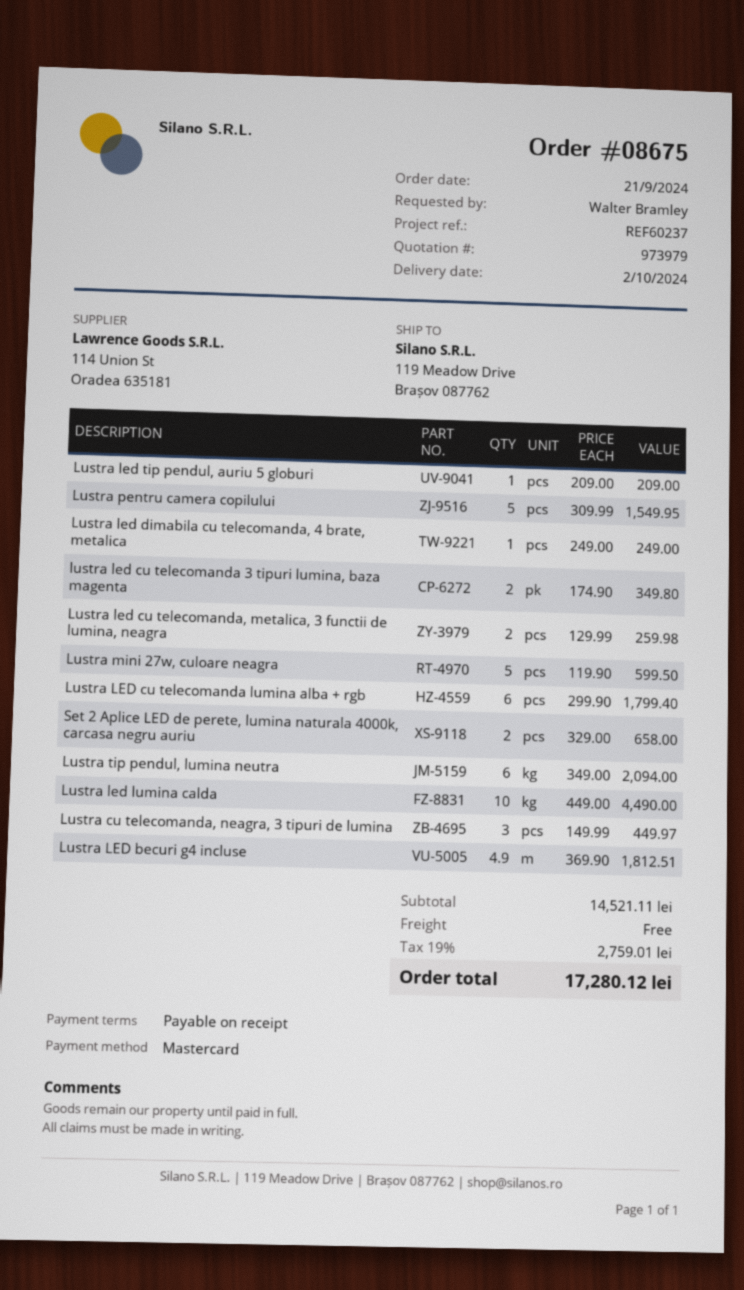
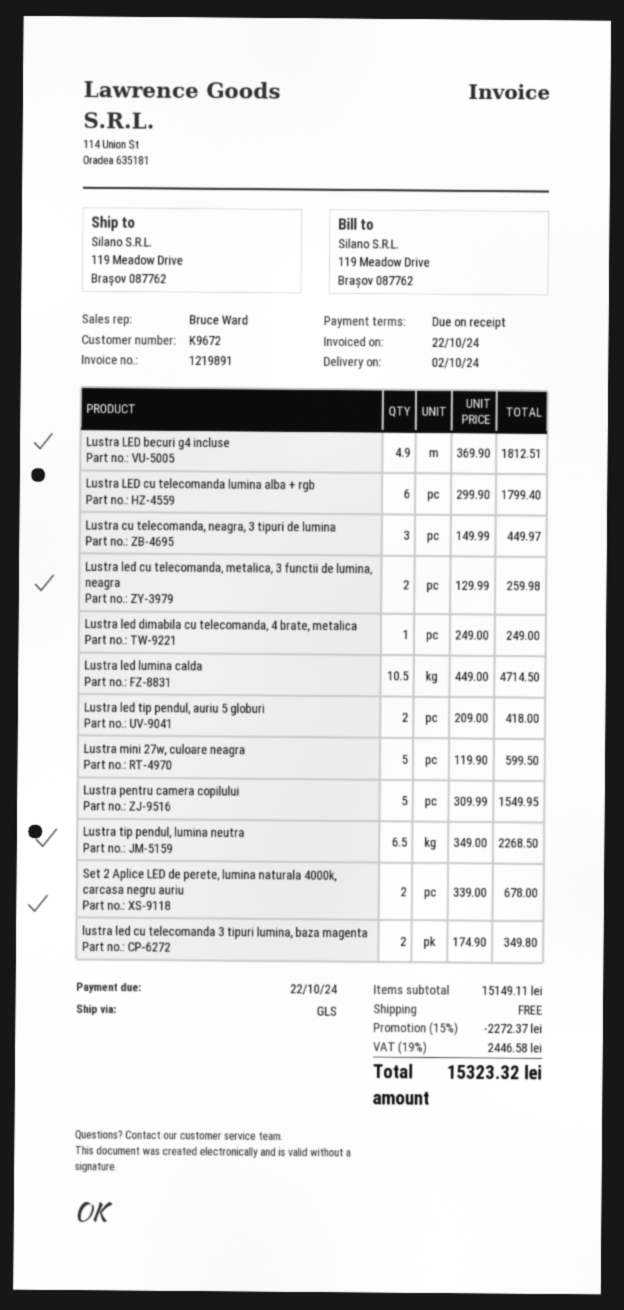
Lustra led tip pendul, auriu 5 globuri: 1 x 209.00 = 209.00 -> 2 x 209.00 = 418.00
Set 2 Aplice LED de perete, lumina naturala 4000k, carcasa negru auriu: 2 x 329.00 = 658.00 -> 2 x 339.00 = 678.00
Lustra tip pendul, lumina neutra: 6 x 349.00 = 2094.00 -> 6.5 x 349.00 = 2268.50
Lustra led lumina calda: 10 x 449.00 = 4490.00 -> 10.5 x 449.00 = 4714.50
subtotal: 14521.11 -> 15149.11
discount: none -> 15% = 2272.37
tax: 19% = 2759.01 -> 19% = 2446.58
total: 17280.12 -> 15323.32

